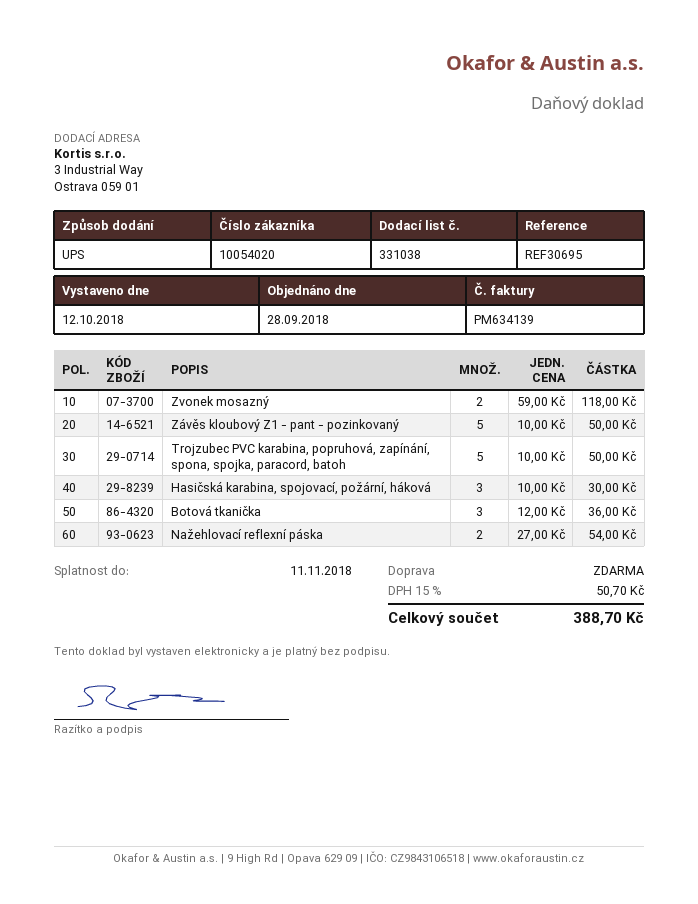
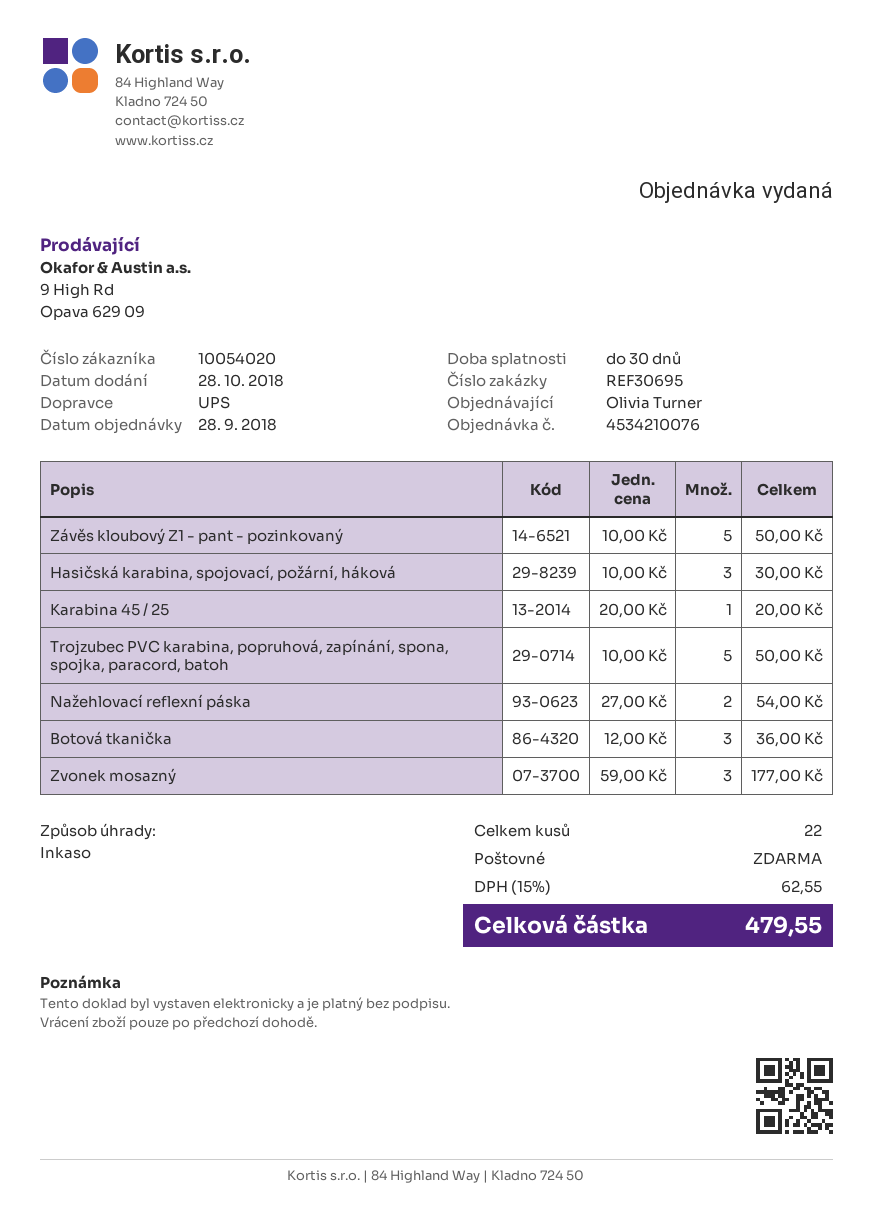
Zvonek mosazný: 2 x 59.00 = 118.00 -> 3 x 59.00 = 177.00
Karabina 45 / 25: none -> 1 x 20.00 = 20.00
tax: 15% = 50.70 -> 15% = 62.55
total: 388.70 -> 479.55

